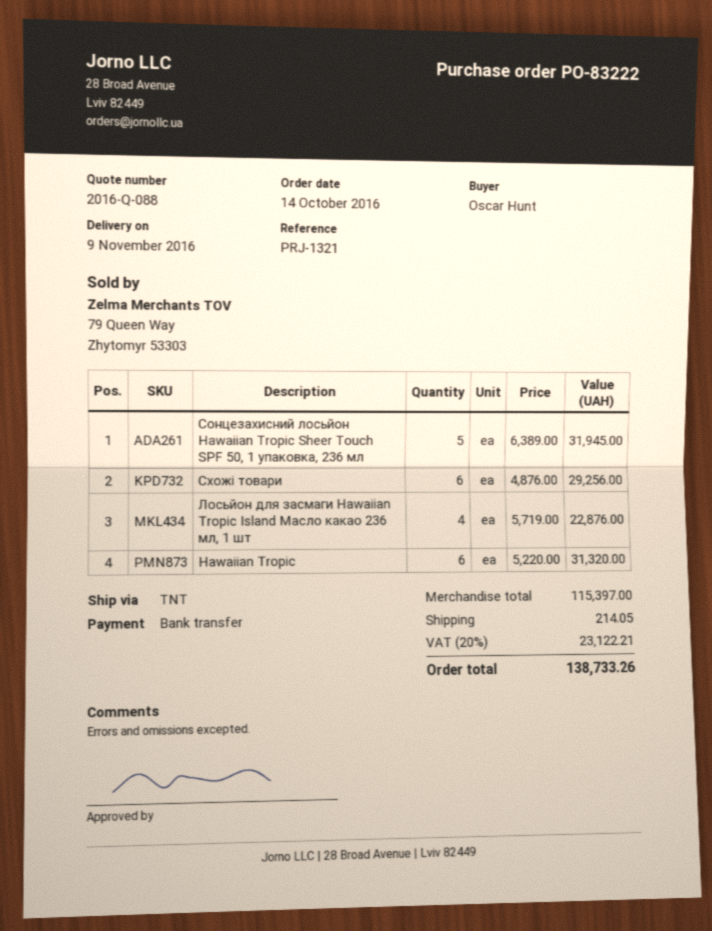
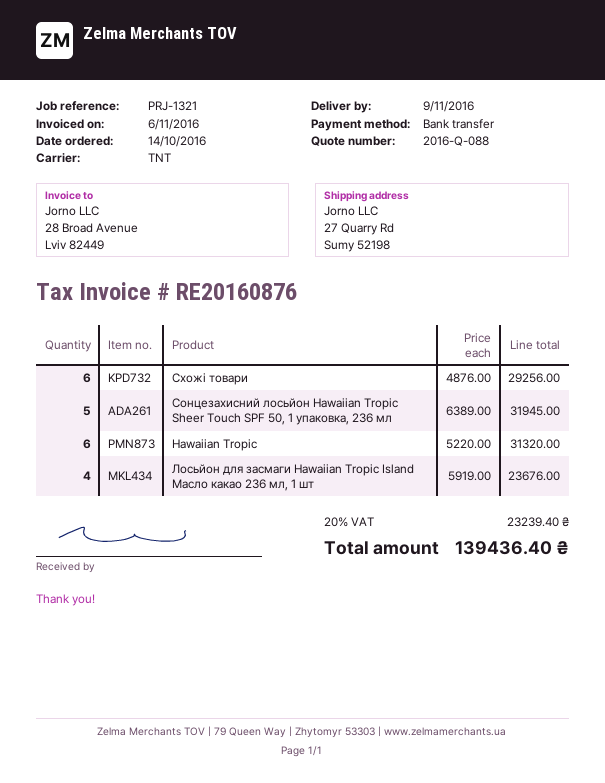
Лосьйон для засмаги Hawaiian Tropic Island Масло какао 236 мл, 1 шт: 4 x 5719.00 = 22876.00 -> 4 x 5919.00 = 23676.00
shipping: 214.05 -> none
tax: 20% = 23122.21 -> 20% = 23239.40
total: 138733.26 -> 139436.40

